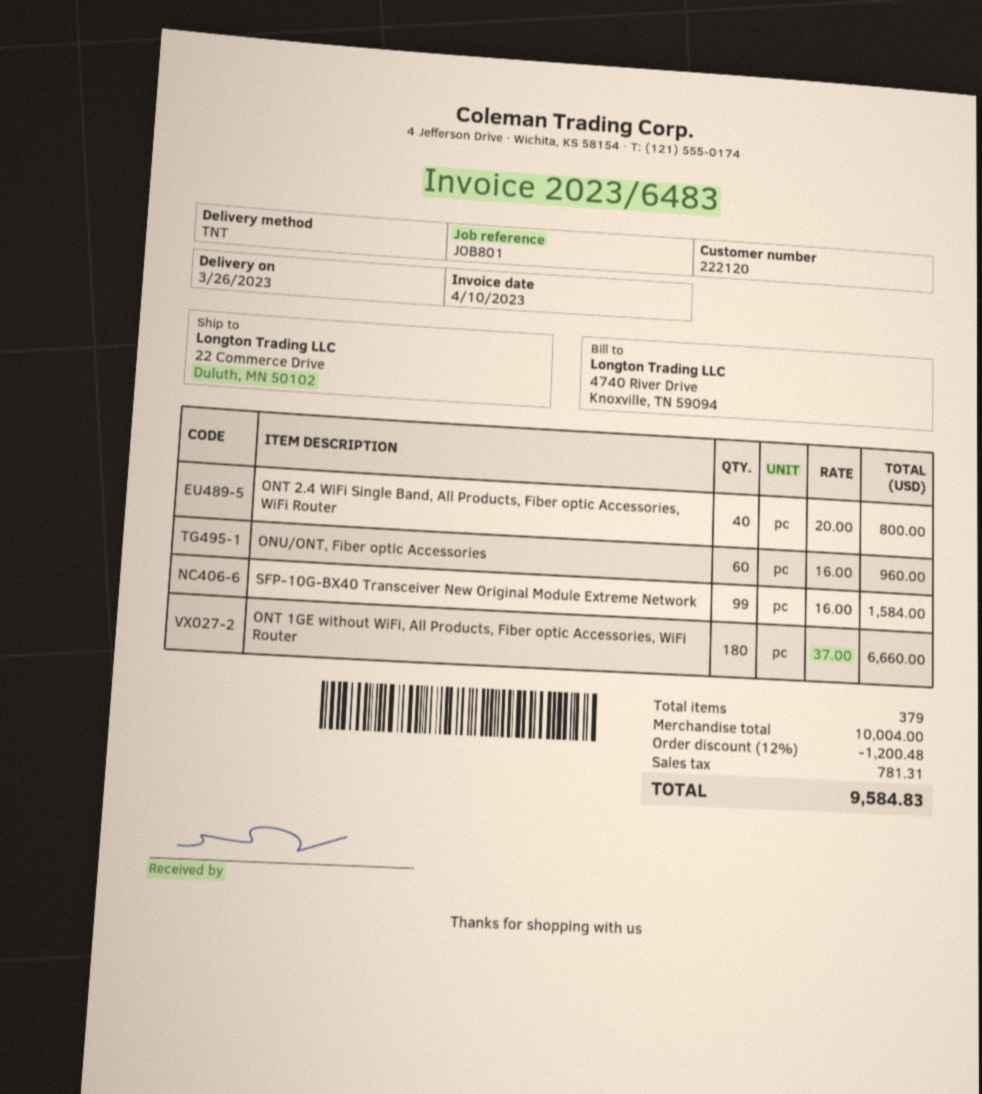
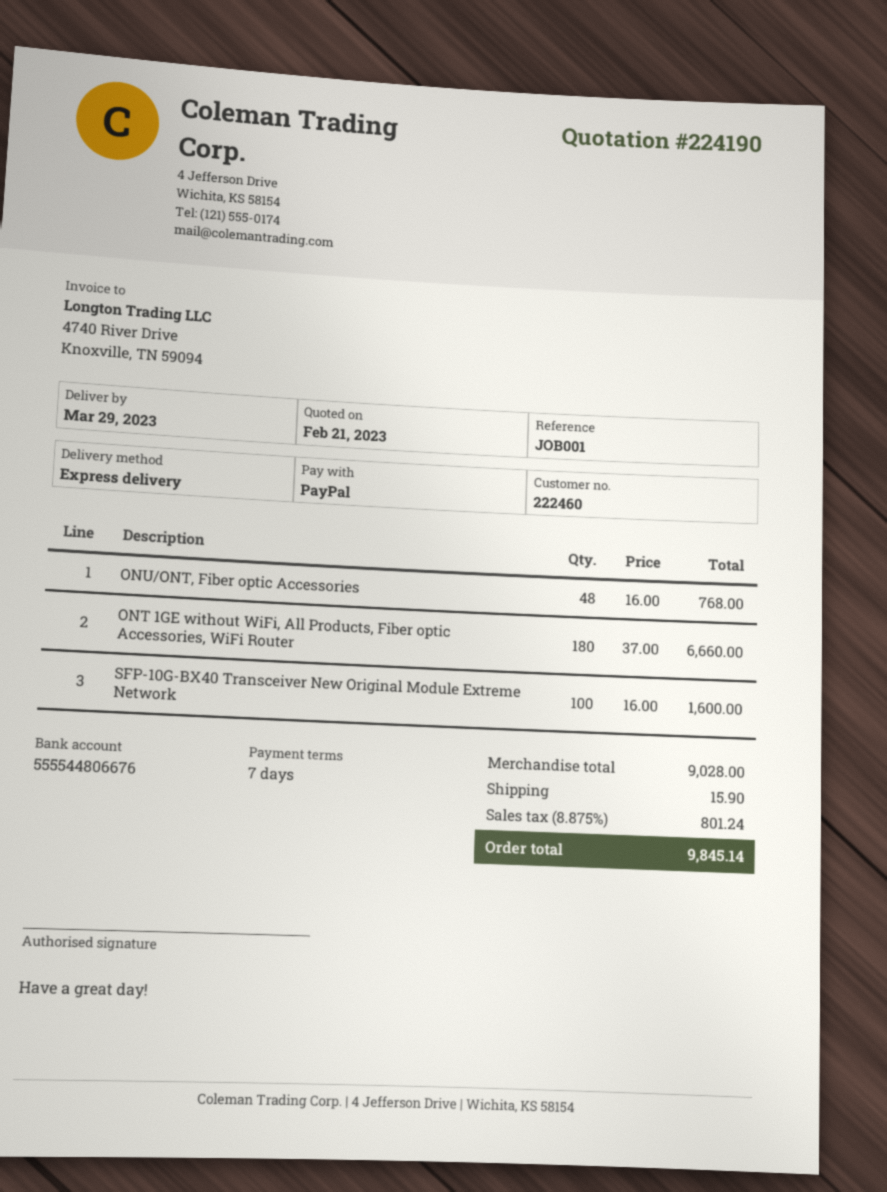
delivery date: 2023-03-26 -> 2023-03-29
customer number: 222120 -> 222460
reference: JOB801 -> JOB001
shipping method: TNT -> express
ONT 2.4 WiFi Single Band, All Products, Fiber optic Accessories, WiFi Router: 40 x 20.00 = 800.00 -> none
ONU/ONT, Fiber optic Accessories: 60 x 16.00 = 960.00 -> 48 x 16.00 = 768.00
SFP-10G-BX40 Transceiver New Original Module Extreme Network: 99 x 16.00 = 1584.00 -> 100 x 16.00 = 1600.00
subtotal: 10004.00 -> 9028.00
discount: 12% = 1200.48 -> none
shipping: none -> 15.90
tax: 781.31 -> 801.24
total: 9584.83 -> 9845.14

